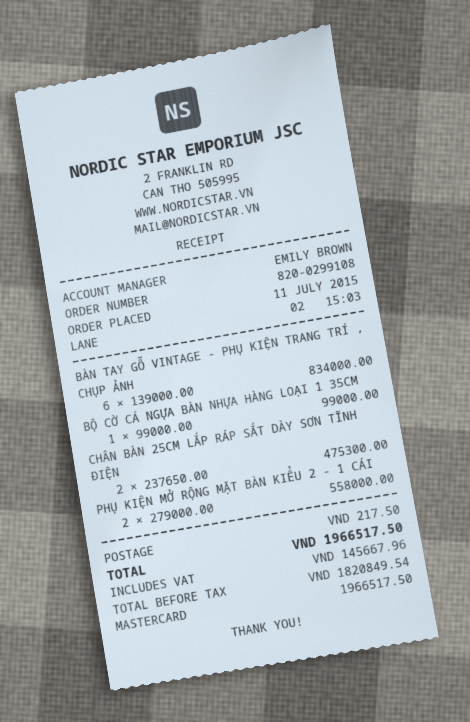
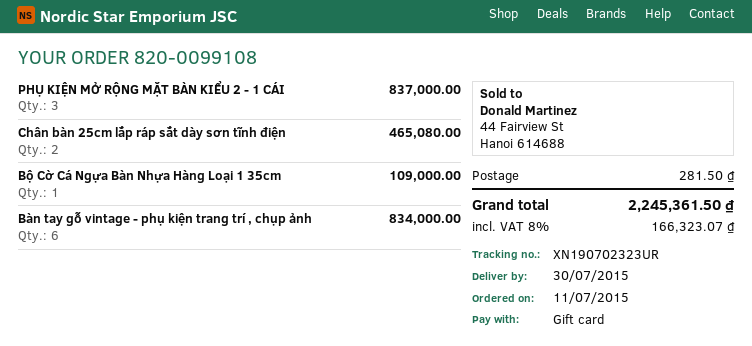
order number: 820-0299108 -> 820-0099108
payment method: Mastercard -> gift card
BỘ CỜ CÁ NGỰA BÀN NHỰA HÀNG LOẠI 1 35CM: 1 for 99000.00 -> 1 for 109000.00
CHÂN BÀN 25CM LẮP RÁP SẮT DÀY SƠN TĨNH ĐIỆN: 2 for 475300.00 -> 2 for 465080.00
PHỤ KIỆN MỞ RỘNG MẶT BÀN KIỂU 2 - 1 CÁI: 2 for 558000.00 -> 3 for 837000.00
shipping: 217.50 -> 281.50
tax: 145667.96 -> 166323.07
total: 1966517.50 -> 2245361.50

